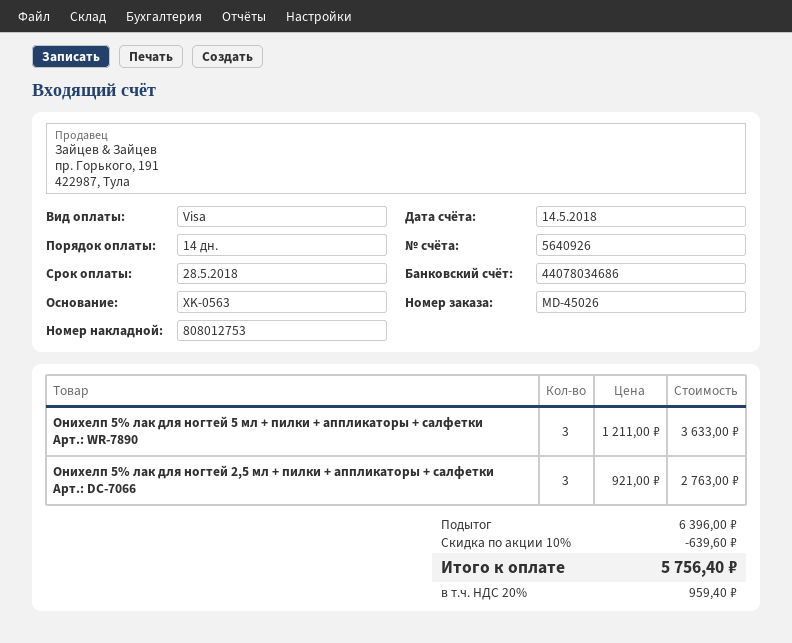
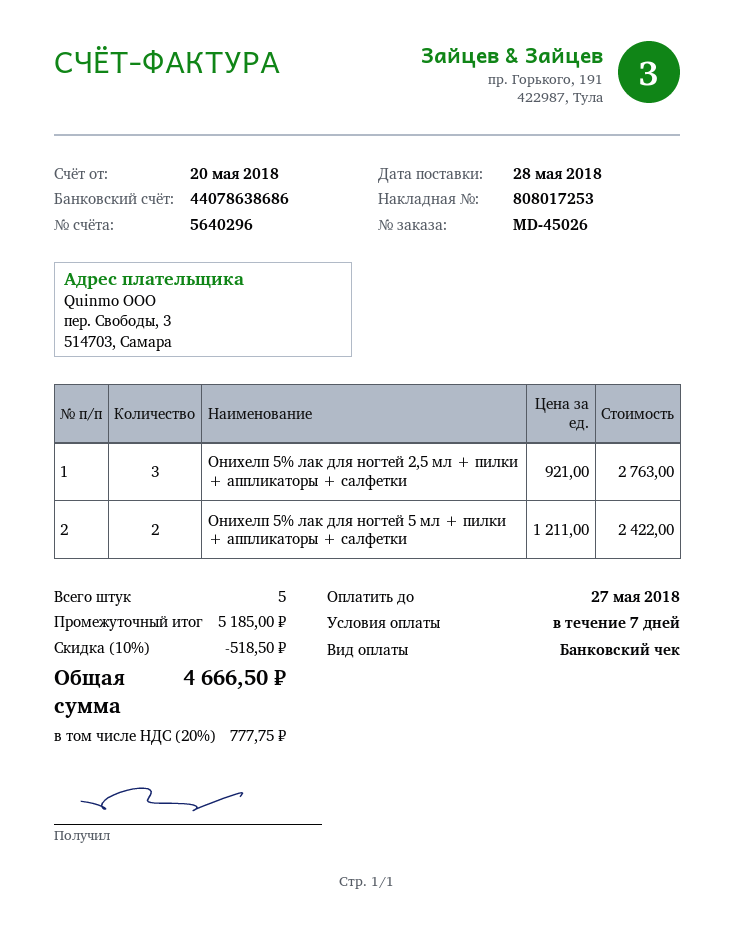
delivery note number: 808012753 -> 808017253
invoice number: 5640926 -> 5640296
invoice date: 2018-05-14 -> 2018-05-20
payment terms: 14 days -> 7 days
due date: 2018-05-28 -> 2018-05-27
payment method: Visa -> cheque
bank account: 44078034686 -> 44078638686
Онихелп 5% лак для ногтей 5 мл + пилки + аппликаторы + салфетки: 3 x 1211.00 = 3633.00 -> 2 x 1211.00 = 2422.00
subtotal: 6396.00 -> 5185.00
discount: 10% = 639.60 -> 10% = 518.50
tax: 20% = 959.40 -> 20% = 777.75
total: 5756.40 -> 4666.50

